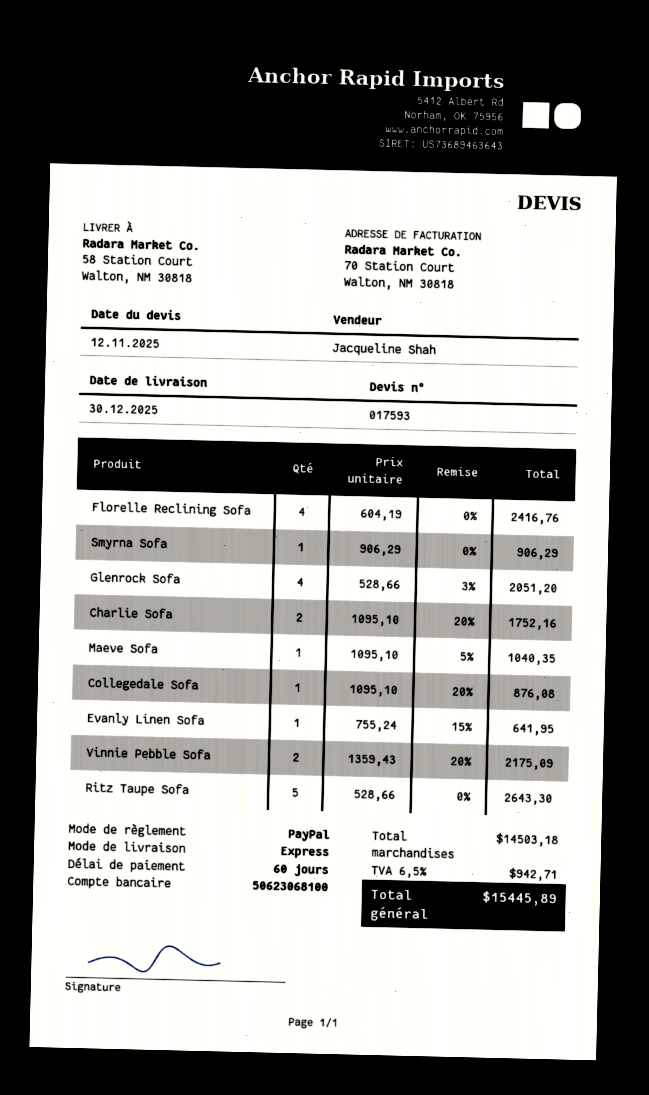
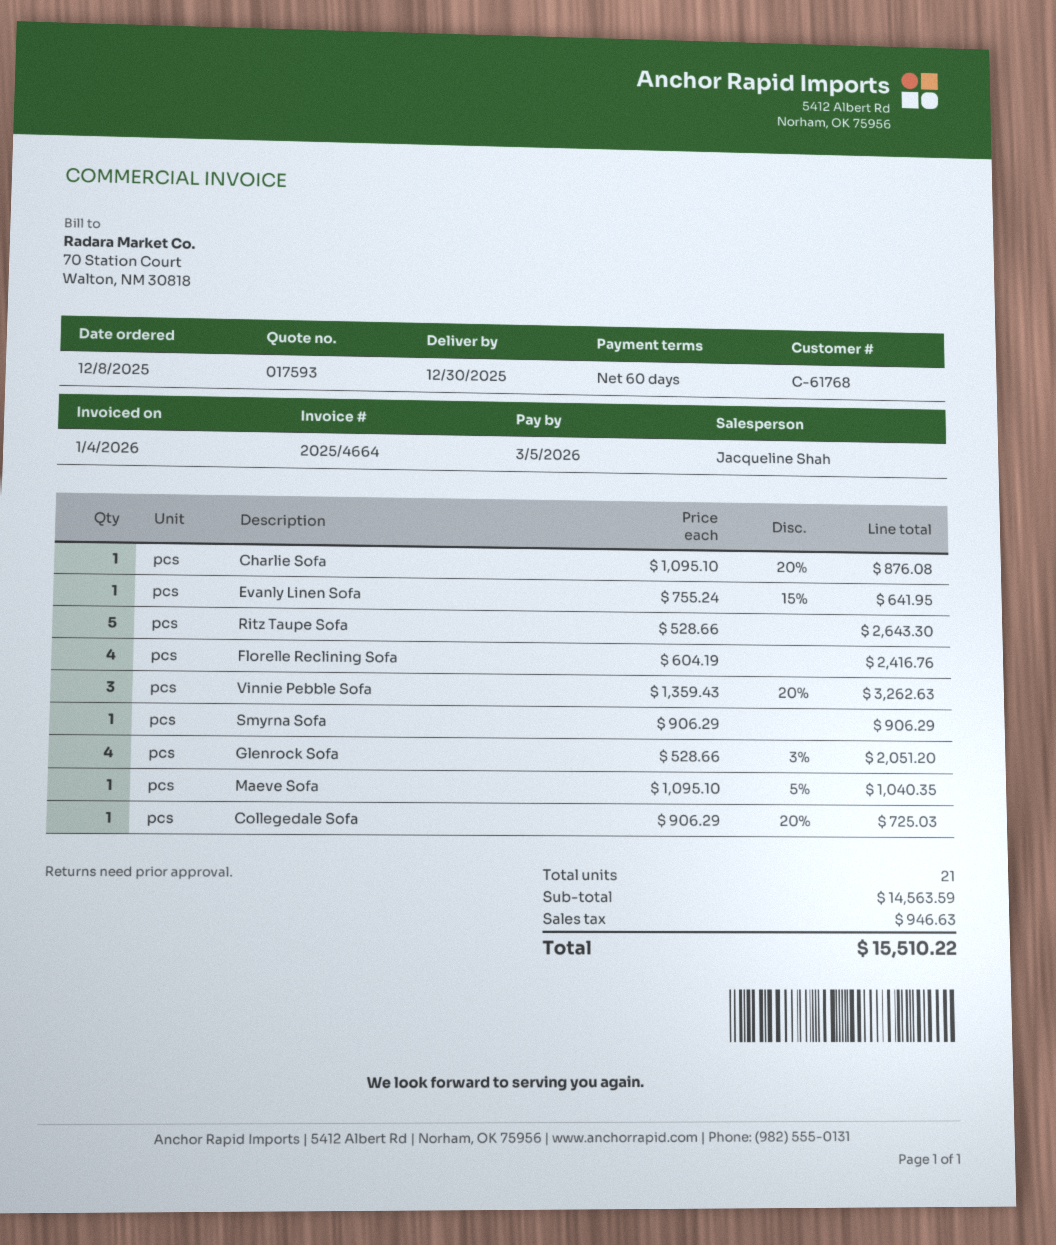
Charlie Sofa: 2 x 1095.10 - 20% = 1752.16 -> 1 x 1095.10 - 20% = 876.08
Collegedale Sofa: 1 x 1095.10 - 20% = 876.08 -> 1 x 906.29 - 20% = 725.03
Vinnie Pebble Sofa: 2 x 1359.43 - 20% = 2175.09 -> 3 x 1359.43 - 20% = 3262.63
subtotal: 14503.18 -> 14563.59
tax: 942.71 -> 946.63
total: 15445.89 -> 15510.22

